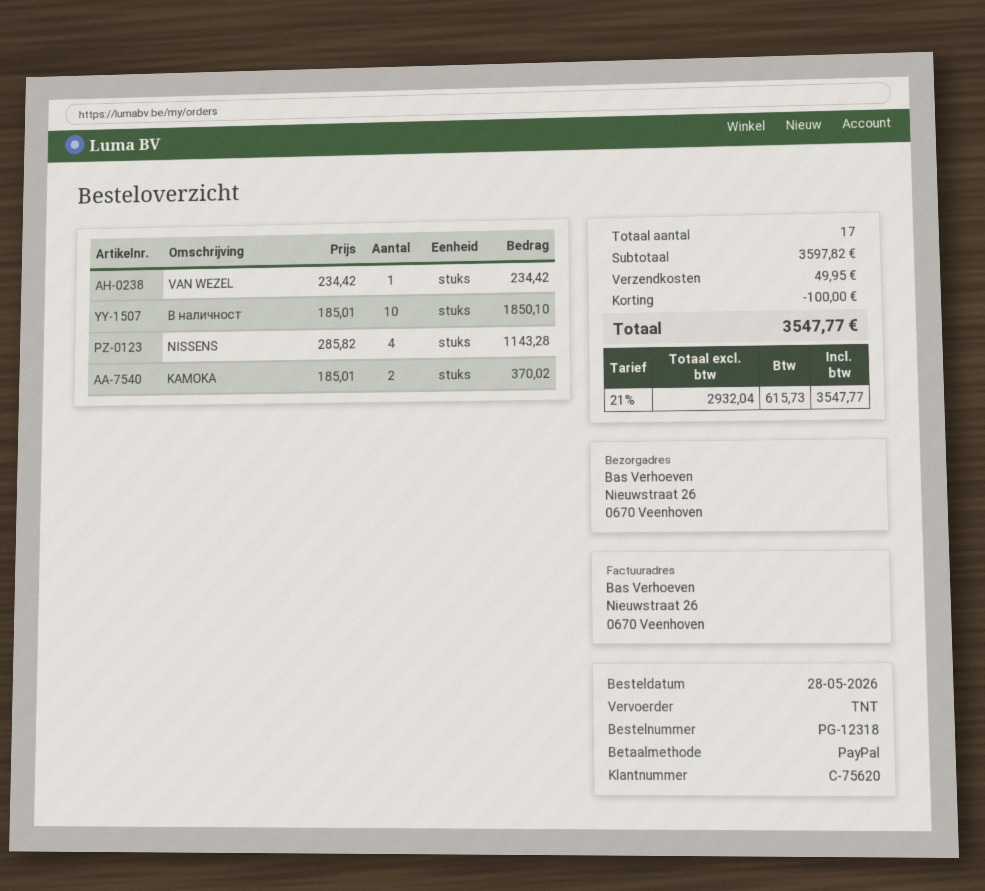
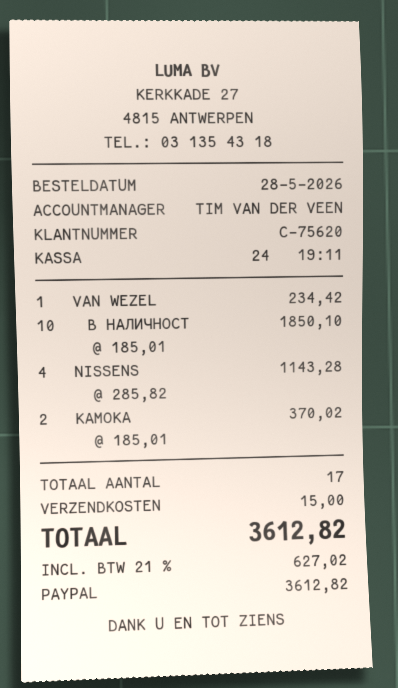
discount: 100.00 -> none
shipping: 49.95 -> 15.00
tax: 21% = 615.73 -> 21% = 627.02
total: 3547.77 -> 3612.82

